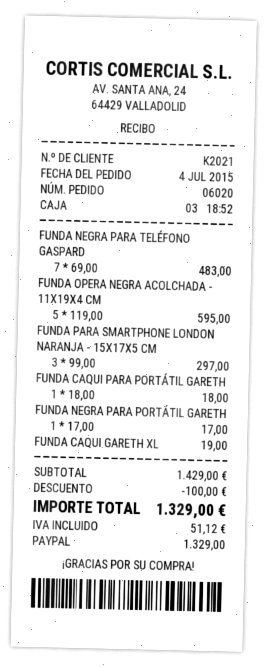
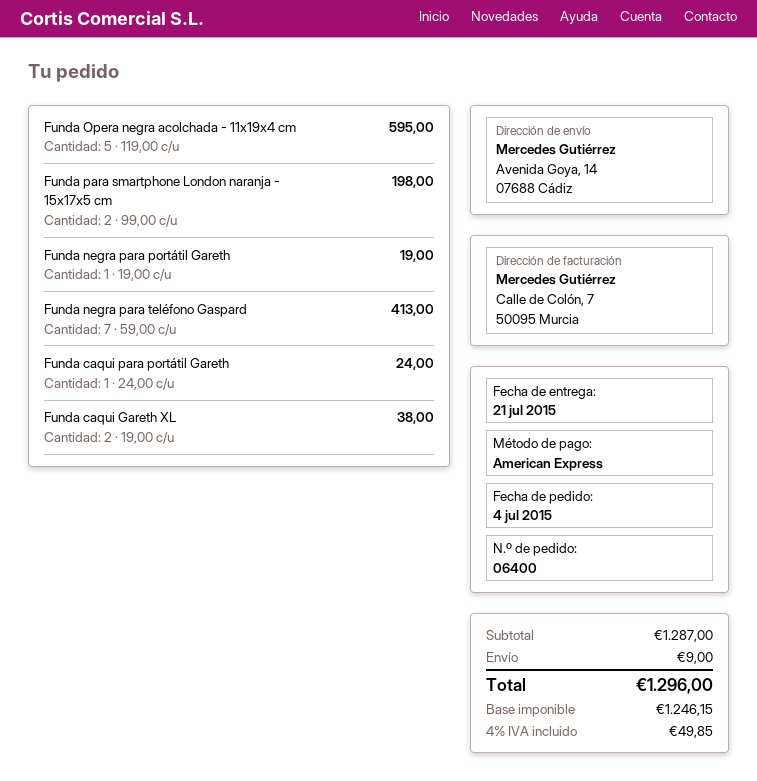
order number: 06020 -> 06400
payment method: PayPal -> American Express
FUNDA NEGRA PARA TELÉFONO GASPARD: 7 x 69.00 = 483.00 -> 7 x 59.00 = 413.00
FUNDA PARA SMARTPHONE LONDON NARANJA - 15X17X5 CM: 3 x 99.00 = 297.00 -> 2 x 99.00 = 198.00
FUNDA CAQUI PARA PORTÁTIL GARETH: 1 x 18.00 = 18.00 -> 1 x 24.00 = 24.00
FUNDA NEGRA PARA PORTÁTIL GARETH: 1 x 17.00 = 17.00 -> 1 x 19.00 = 19.00
FUNDA CAQUI GARETH XL: 1 x 19.00 = 19.00 -> 2 x 19.00 = 38.00
subtotal: 1429.00 -> 1287.00
discount: 100.00 -> none
shipping: none -> 9.00
tax: 51.12 -> 49.85
total: 1329.00 -> 1296.00

